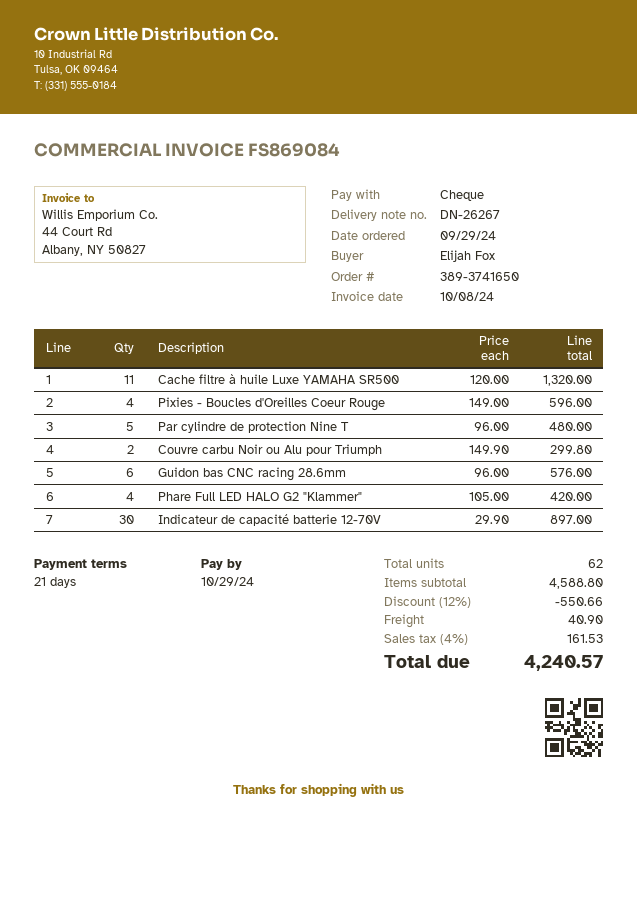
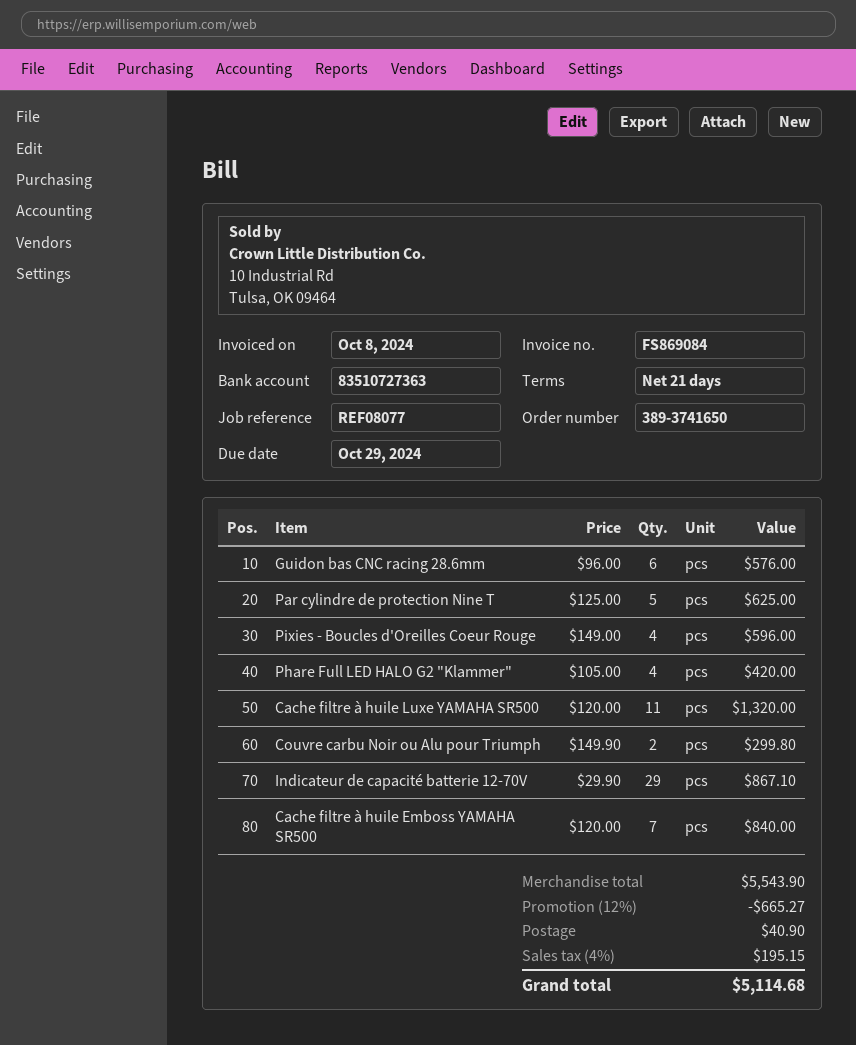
Par cylindre de protection Nine T: 5 x 96.00 = 480.00 -> 5 x 125.00 = 625.00
Indicateur de capacité batterie 12-70V: 30 x 29.90 = 897.00 -> 29 x 29.90 = 867.10
Cache filtre à huile Emboss YAMAHA SR500: none -> 7 x 120.00 = 840.00
subtotal: 4588.80 -> 5543.90
discount: 12% = 550.66 -> 12% = 665.27
tax: 4% = 161.53 -> 4% = 195.15
total: 4240.57 -> 5114.68

